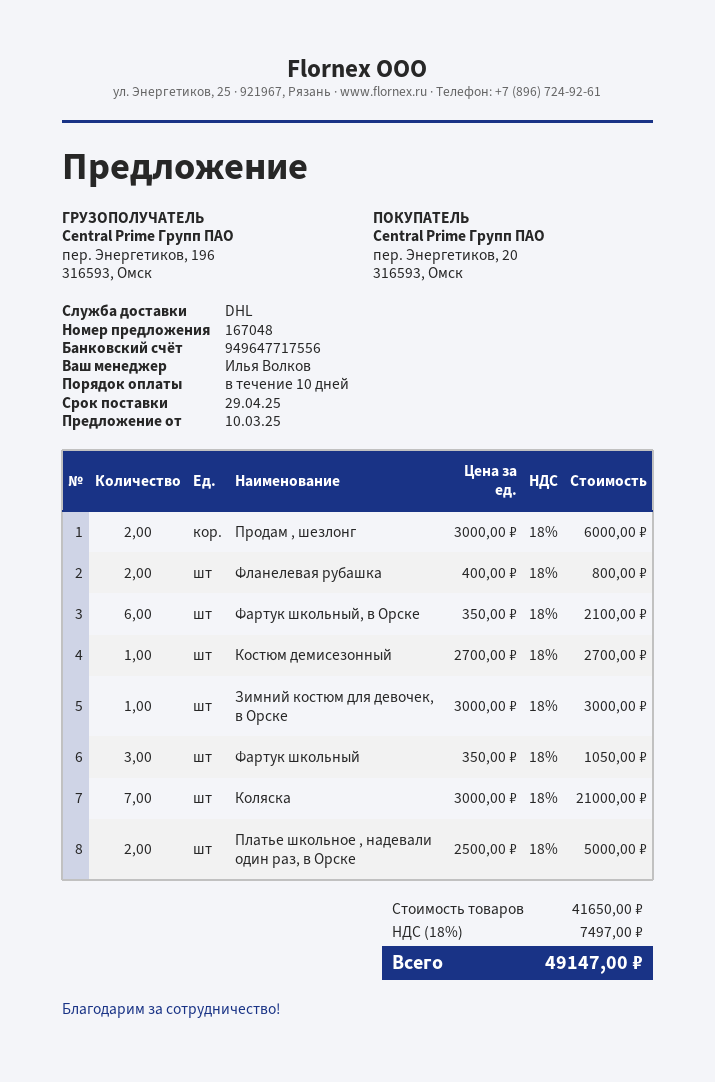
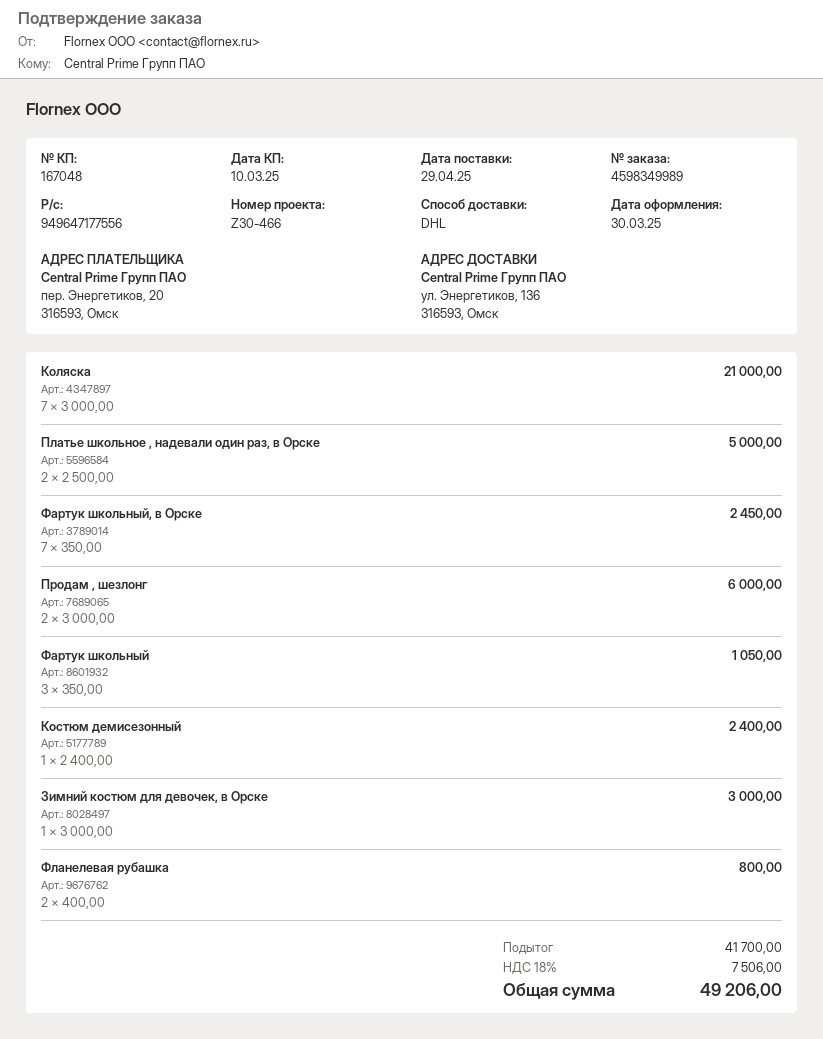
bank account: 949647717556 -> 949647177556
ship to: пер. Энергетиков, 196, 316593, Омск -> ул. Энергетиков, 136, 316593, Омск
Фартук школьный, в Орске: 6 x 350.00 = 2100.00 -> 7 x 350.00 = 2450.00
Костюм демисезонный: 1 x 2700.00 = 2700.00 -> 1 x 2400.00 = 2400.00
subtotal: 41650.00 -> 41700.00
tax: 18% = 7497.00 -> 18% = 7506.00
total: 49147.00 -> 49206.00

